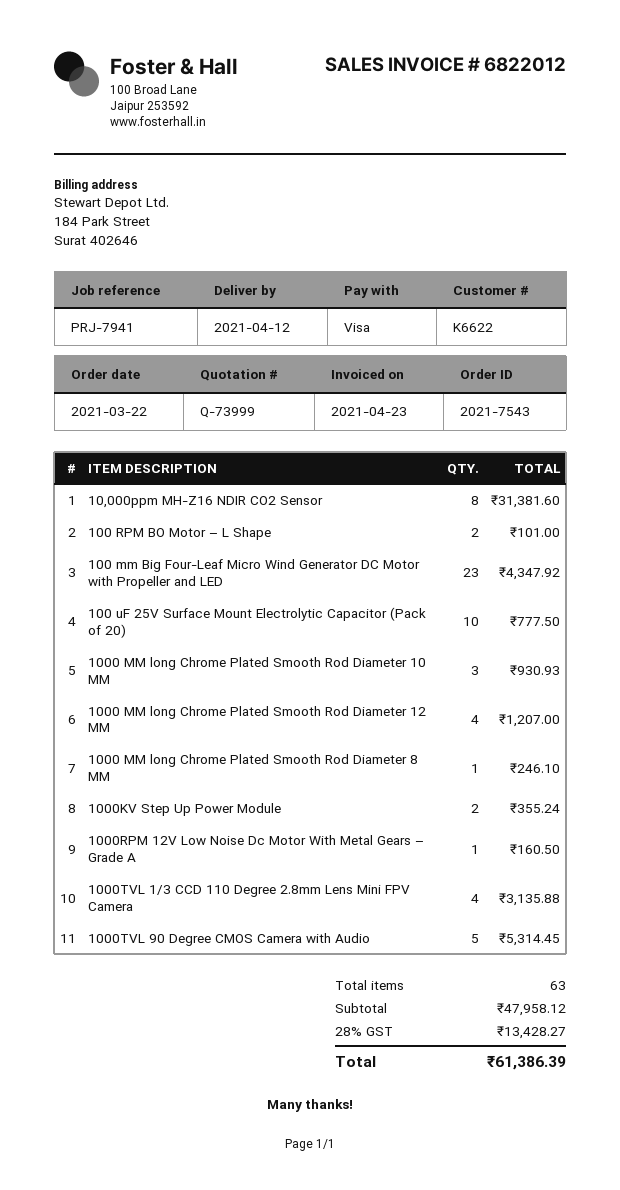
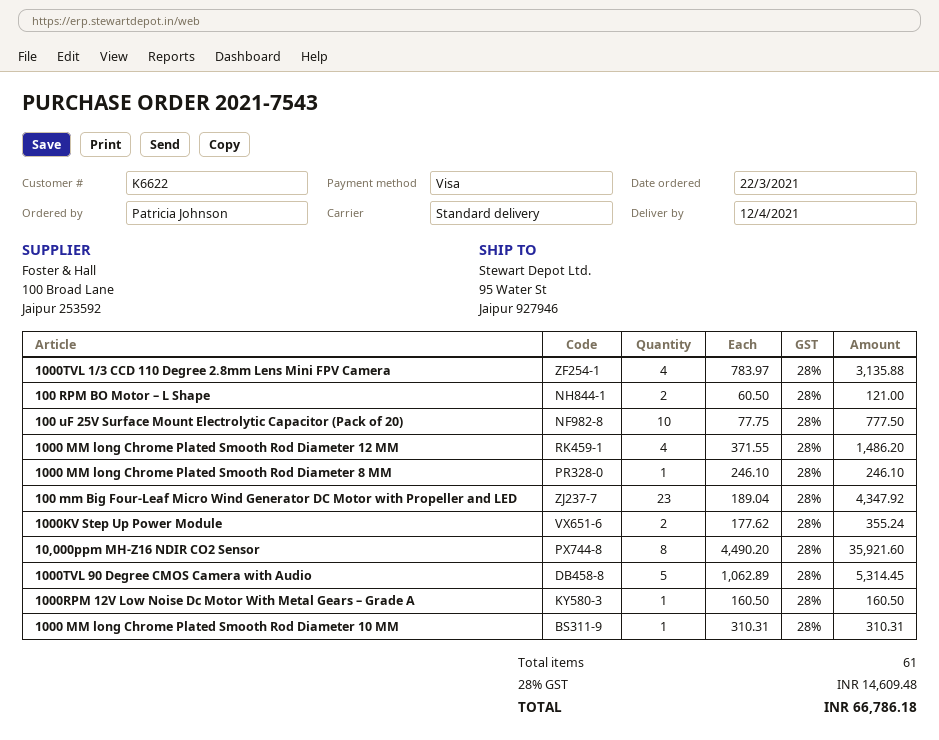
10,000ppm MH-Z16 NDIR CO2 Sensor: 8 for 31381.60 -> 8 for 35921.60
100 RPM BO Motor – L Shape: 2 for 101.00 -> 2 for 121.00
1000 MM long Chrome Plated Smooth Rod Diameter 10 MM: 3 for 930.93 -> 1 for 310.31
1000 MM long Chrome Plated Smooth Rod Diameter 12 MM: 4 for 1207.00 -> 4 for 1486.20
total quantity: 63 -> 61
tax: 28% = 13428.27 -> 28% = 14609.48
total: 61386.39 -> 66786.18

